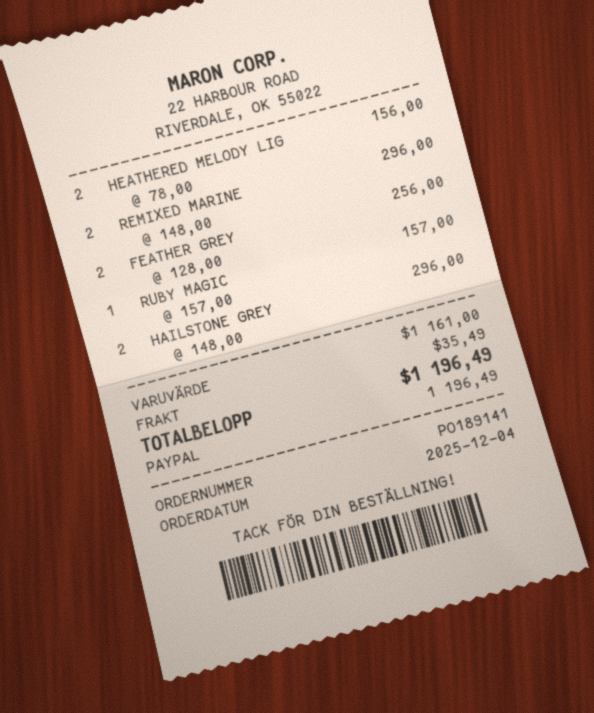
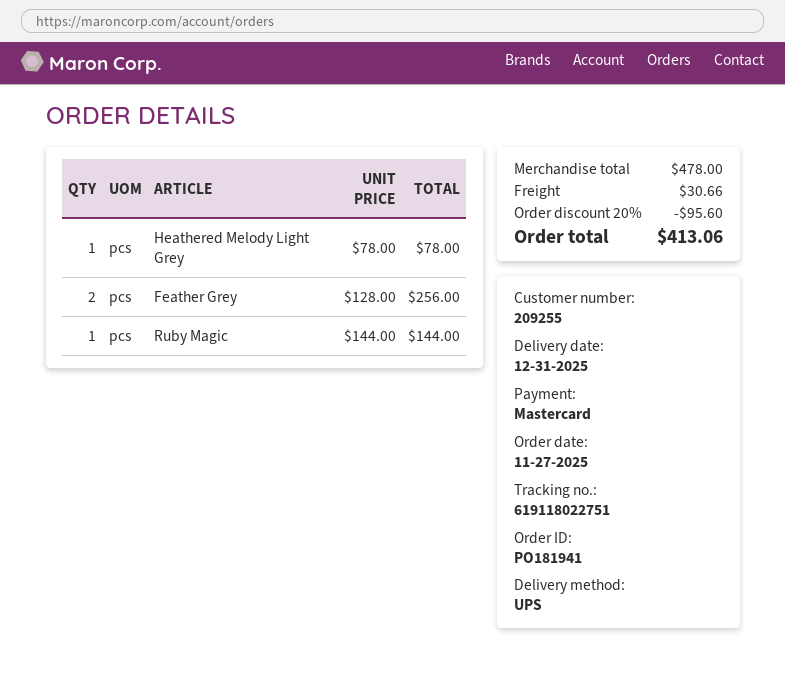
order number: PO189141 -> PO181941
order date: 2025-12-04 -> 2025-11-27
payment method: PayPal -> Mastercard
HEATHERED MELODY LIG: 2 x 78.00 = 156.00 -> 1 x 78.00 = 78.00
REMIXED MARINE: 2 x 148.00 = 296.00 -> none
RUBY MAGIC: 1 x 157.00 = 157.00 -> 1 x 144.00 = 144.00
HAILSTONE GREY: 2 x 148.00 = 296.00 -> none
subtotal: 1161.00 -> 478.00
discount: none -> 20% = 95.60
shipping: 35.49 -> 30.66
total: 1196.49 -> 413.06

